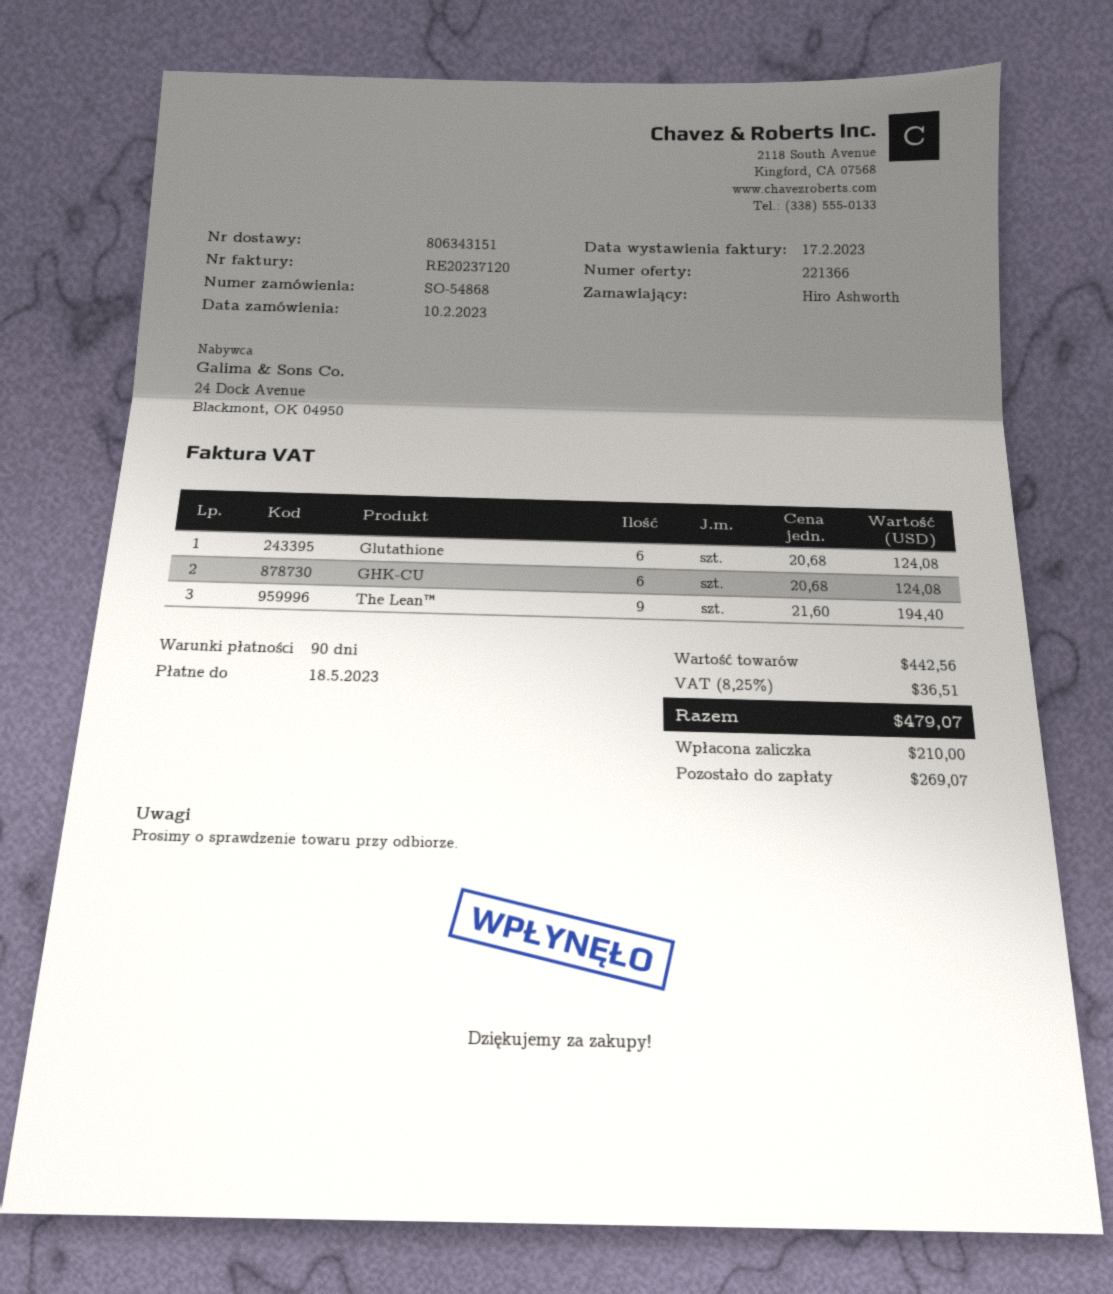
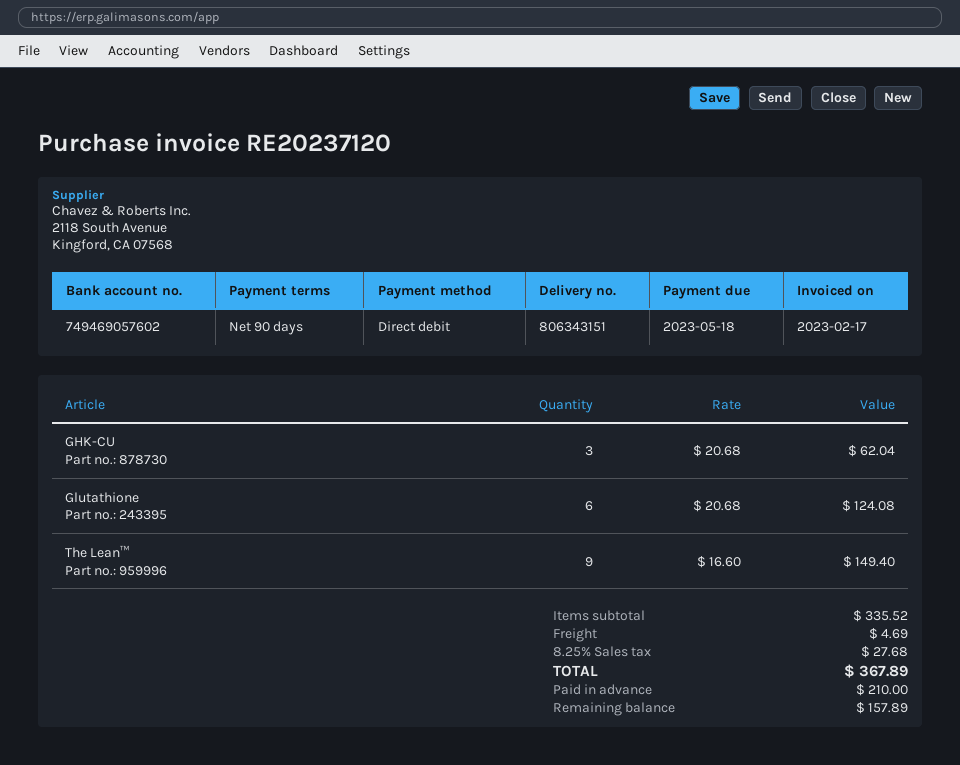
GHK-CU: 6 x 20.68 = 124.08 -> 3 x 20.68 = 62.04
The Lean™: 9 x 21.60 = 194.40 -> 9 x 16.60 = 149.40
subtotal: 442.56 -> 335.52
shipping: none -> 4.69
tax: 8.25% = 36.51 -> 8.25% = 27.68
total: 479.07 -> 367.89
balance: 269.07 -> 157.89

